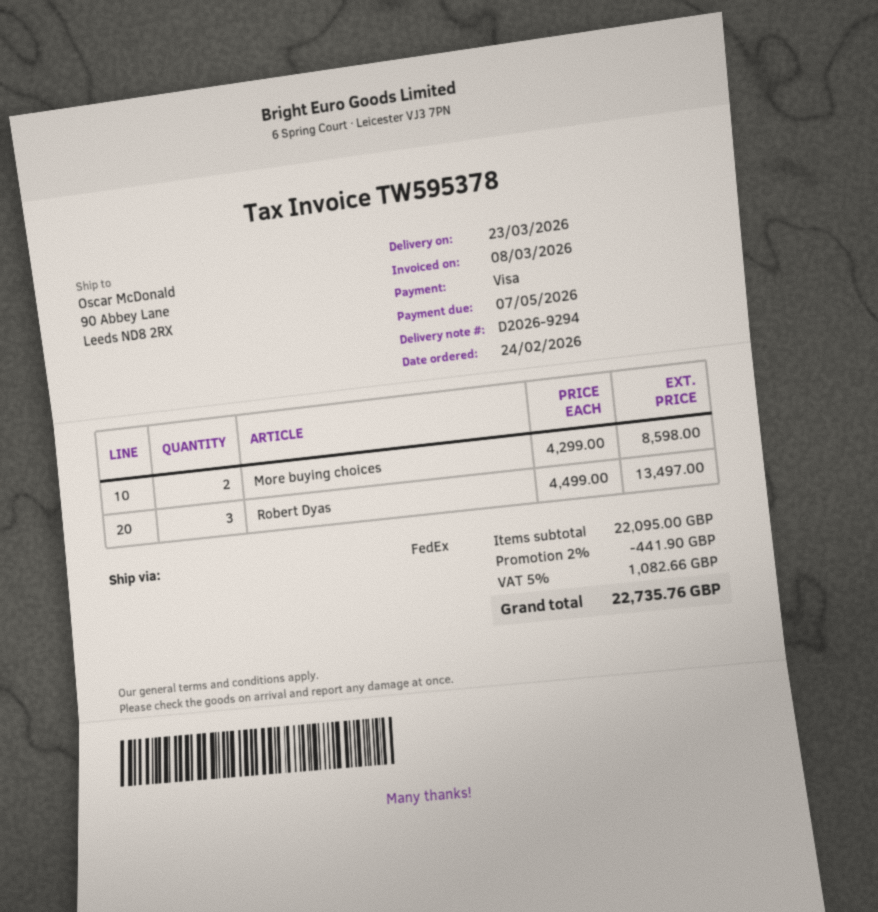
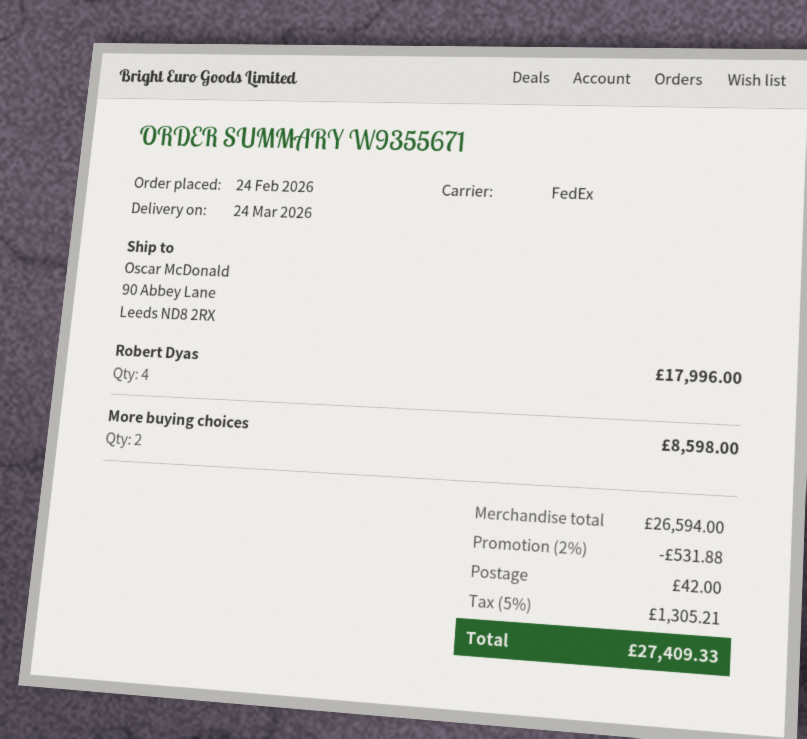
delivery date: 2026-03-23 -> 2026-03-24
Robert Dyas: 3 for 13497.00 -> 4 for 17996.00
subtotal: 22095.00 -> 26594.00
discount: 2% = 441.90 -> 2% = 531.88
shipping: none -> 42.00
tax: 5% = 1082.66 -> 5% = 1305.21
total: 22735.76 -> 27409.33

